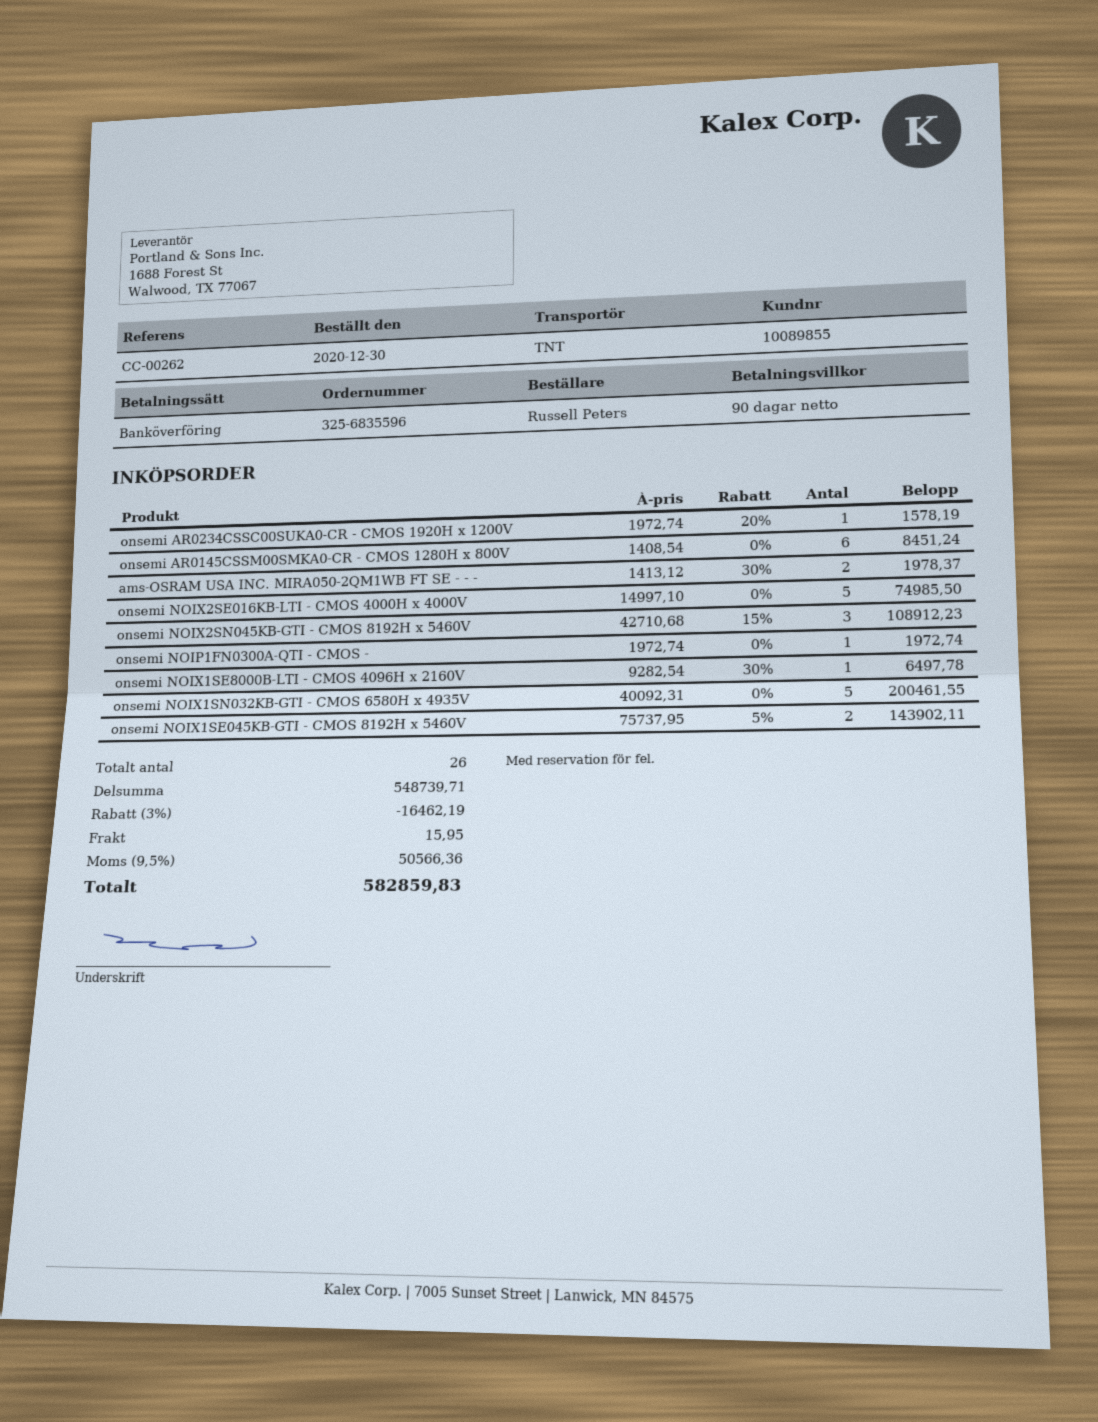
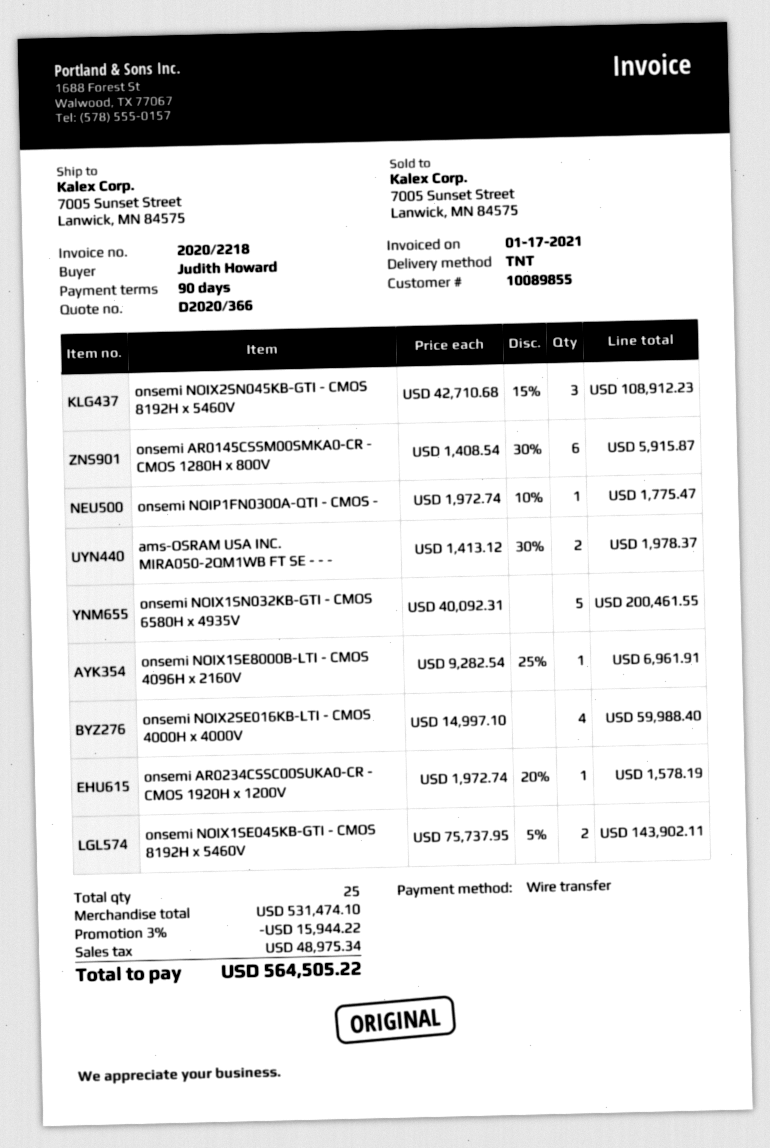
ordered by: Russell Peters -> Judith Howard
onsemi AR0145CSSM00SMKA0-CR - CMOS 1280H x 800V: 6 x 1408.54 = 8451.24 -> 6 x 1408.54 - 30% = 5915.87
onsemi NOIX2SE016KB-LTI - CMOS 4000H x 4000V: 5 x 14997.10 = 74985.50 -> 4 x 14997.10 = 59988.40
onsemi NOIP1FN0300A-QTI - CMOS -: 1 x 1972.74 = 1972.74 -> 1 x 1972.74 - 10% = 1775.47
onsemi NOIX1SE8000B-LTI - CMOS 4096H x 2160V: 1 x 9282.54 - 30% = 6497.78 -> 1 x 9282.54 - 25% = 6961.91
total quantity: 26 -> 25
subtotal: 548739.71 -> 531474.10
discount: 3% = 16462.19 -> 3% = 15944.22
shipping: 15.95 -> none
tax: 50566.36 -> 48975.34
total: 582859.83 -> 564505.22

